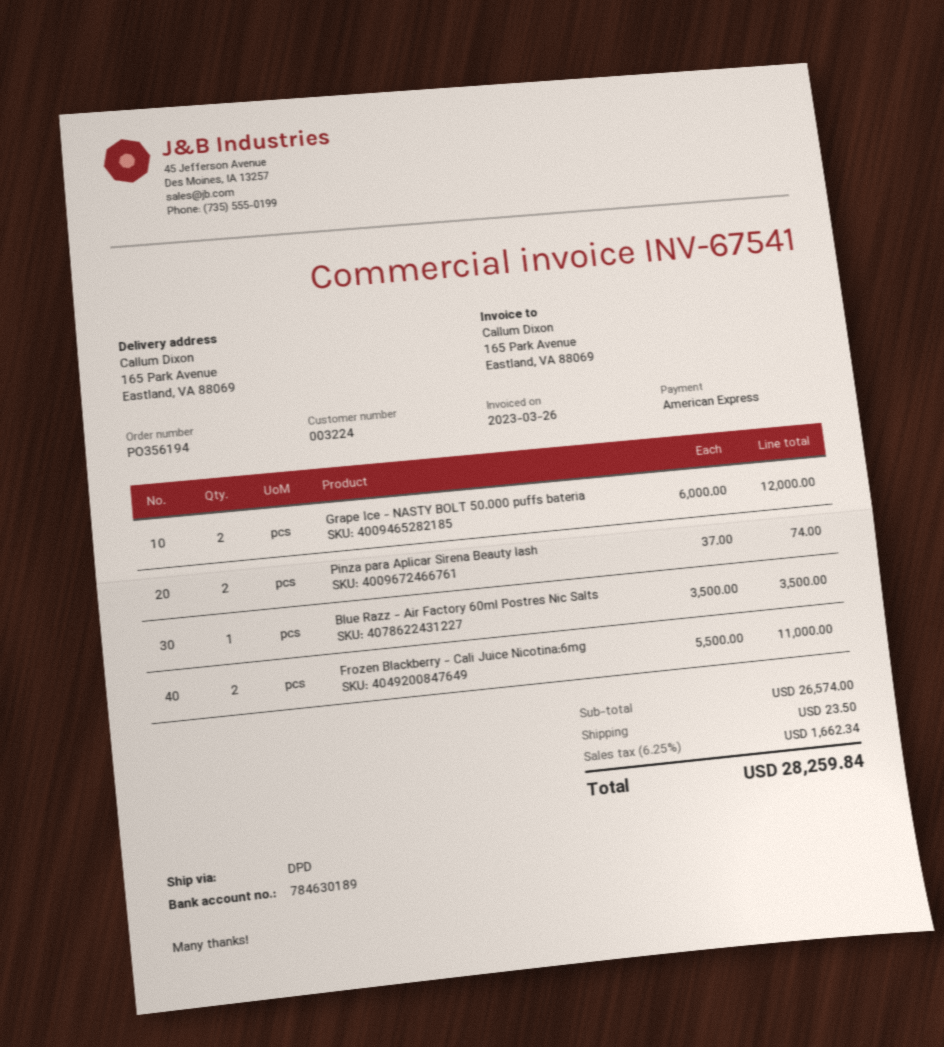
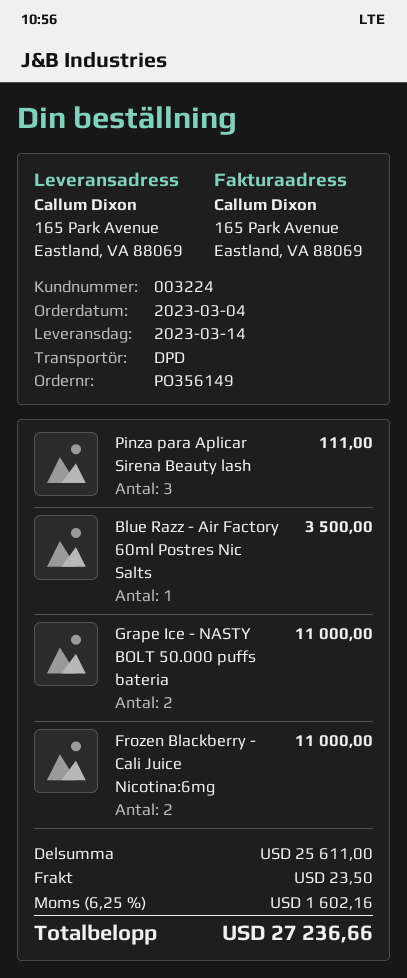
order number: PO356194 -> PO356149
Grape Ice - NASTY BOLT 50.000 puffs bateria: 2 for 12000.00 -> 2 for 11000.00
Pinza para Aplicar Sirena Beauty lash: 2 for 74.00 -> 3 for 111.00
subtotal: 26574.00 -> 25611.00
tax: 6.25% = 1662.34 -> 6.25% = 1602.16
total: 28259.84 -> 27236.66

